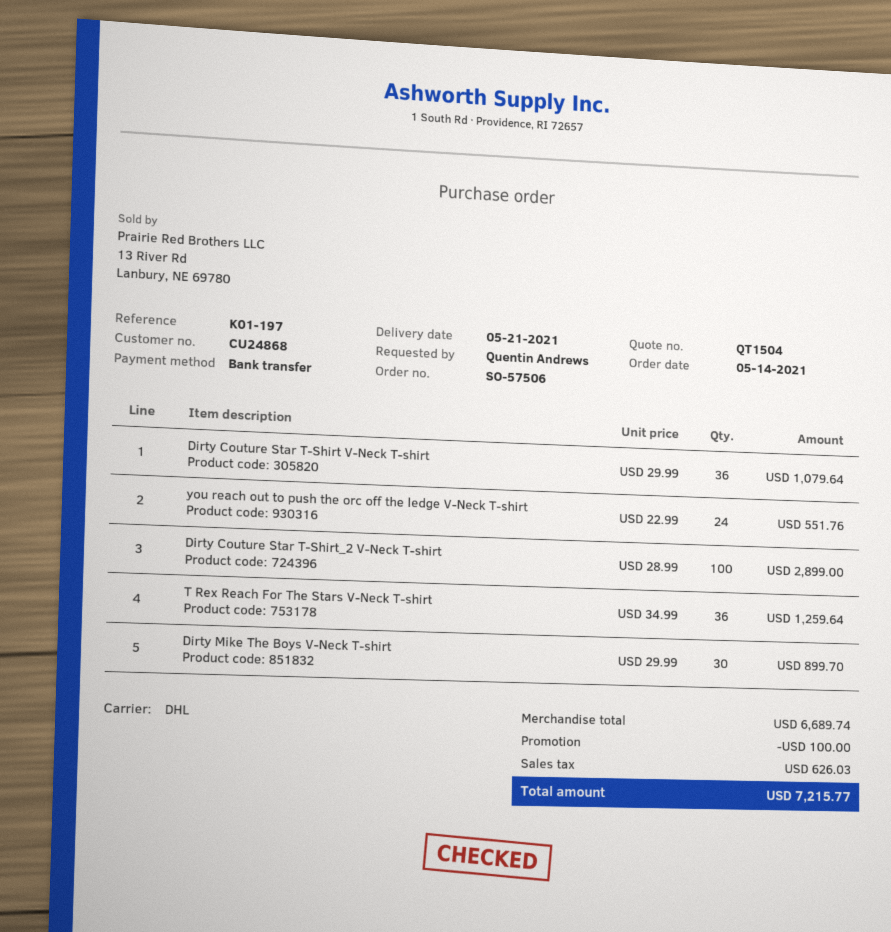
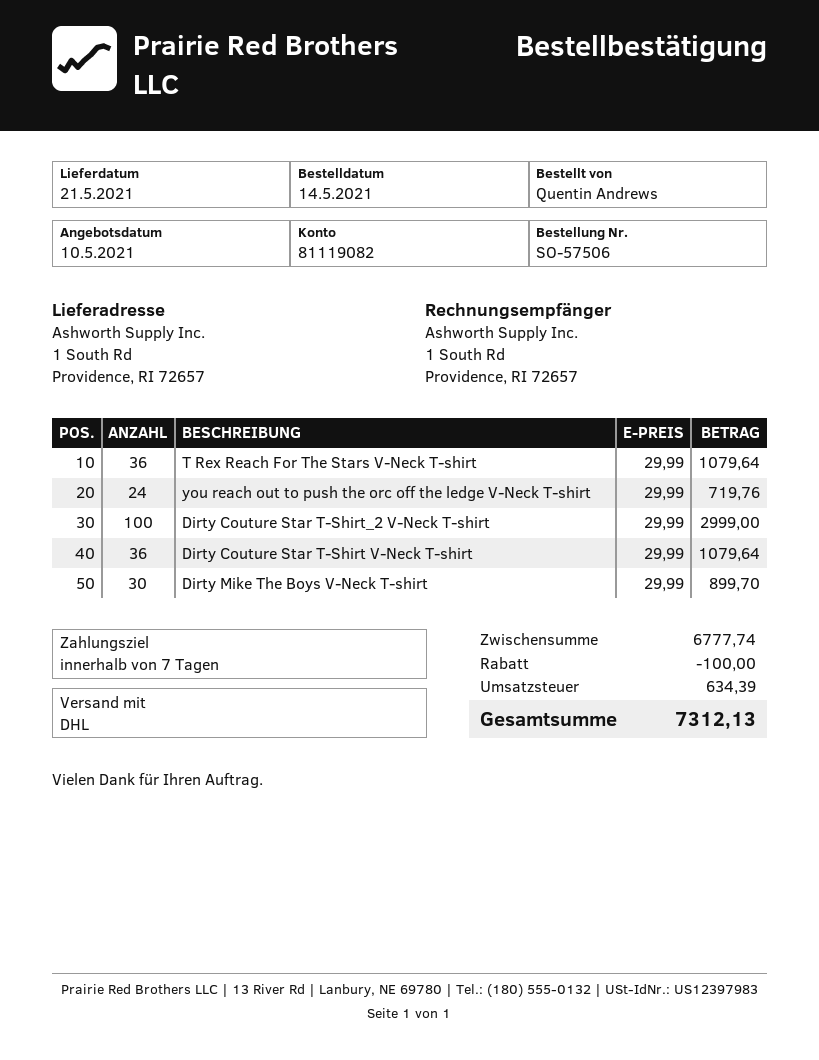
you reach out to push the orc off the ledge V-Neck T-shirt: 24 x 22.99 = 551.76 -> 24 x 29.99 = 719.76
Dirty Couture Star T-Shirt_2 V-Neck T-shirt: 100 x 28.99 = 2899.00 -> 100 x 29.99 = 2999.00
T Rex Reach For The Stars V-Neck T-shirt: 36 x 34.99 = 1259.64 -> 36 x 29.99 = 1079.64
subtotal: 6689.74 -> 6777.74
tax: 626.03 -> 634.39
total: 7215.77 -> 7312.13

